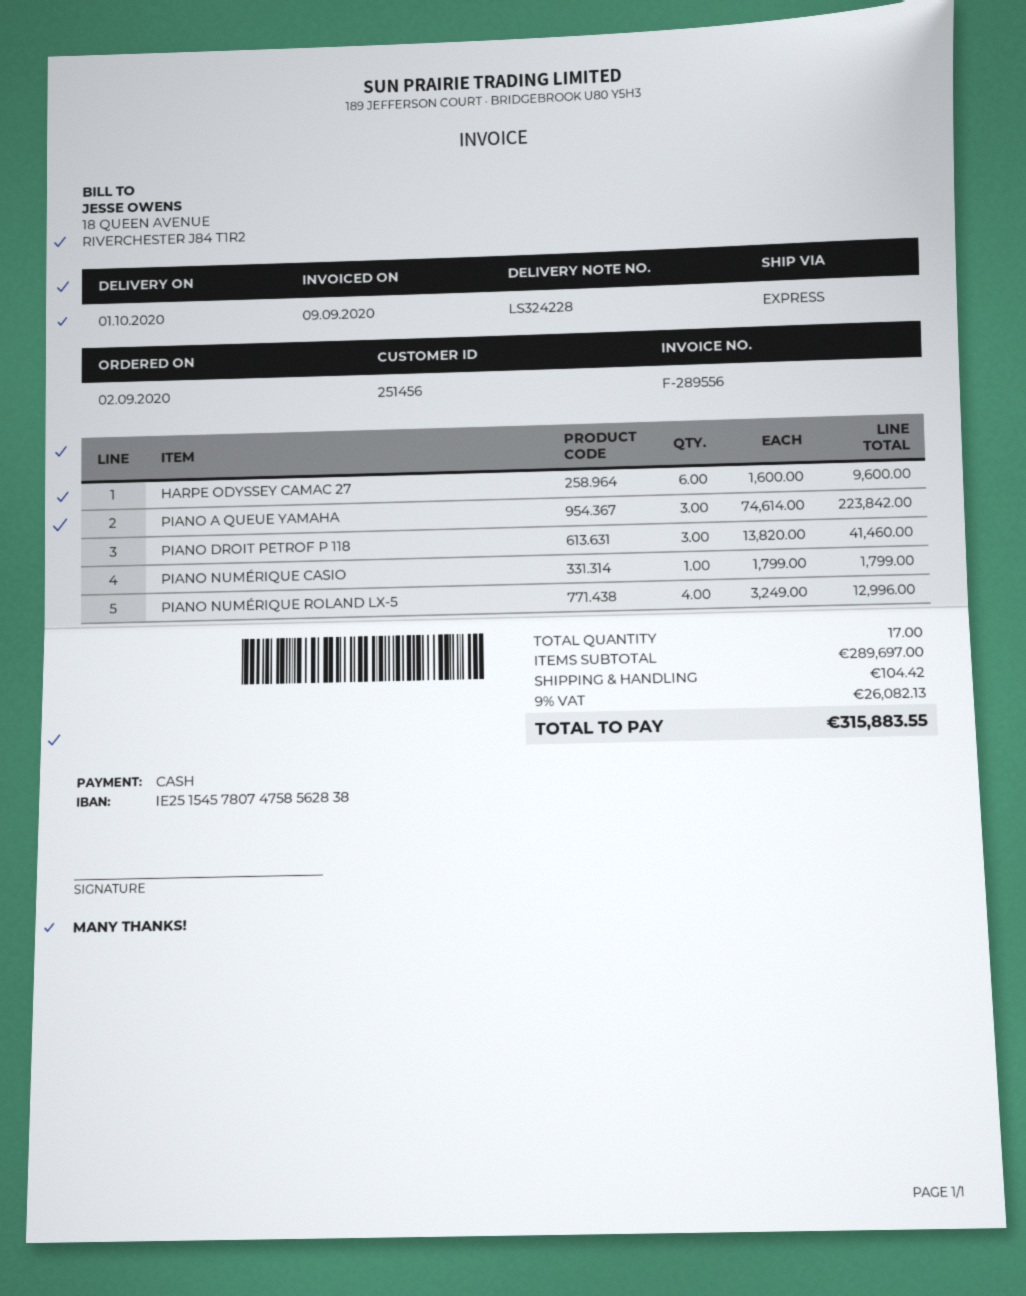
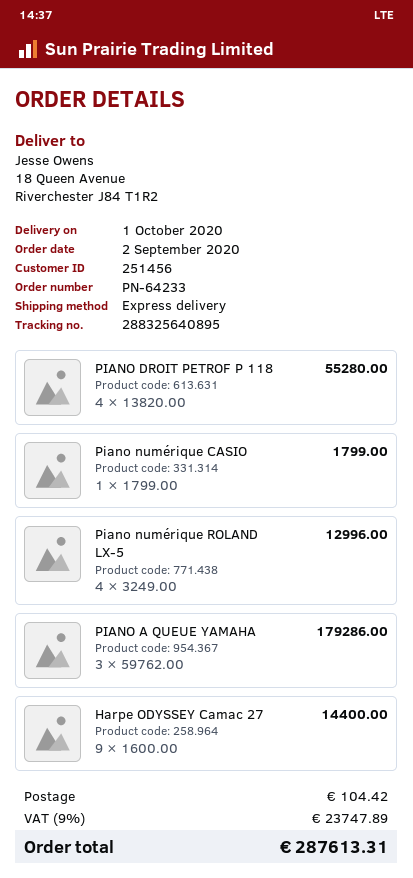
HARPE ODYSSEY CAMAC 27: 6 x 1600.00 = 9600.00 -> 9 x 1600.00 = 14400.00
PIANO A QUEUE YAMAHA: 3 x 74614.00 = 223842.00 -> 3 x 59762.00 = 179286.00
PIANO DROIT PETROF P 118: 3 x 13820.00 = 41460.00 -> 4 x 13820.00 = 55280.00
tax: 9% = 26082.13 -> 9% = 23747.89
total: 315883.55 -> 287613.31

